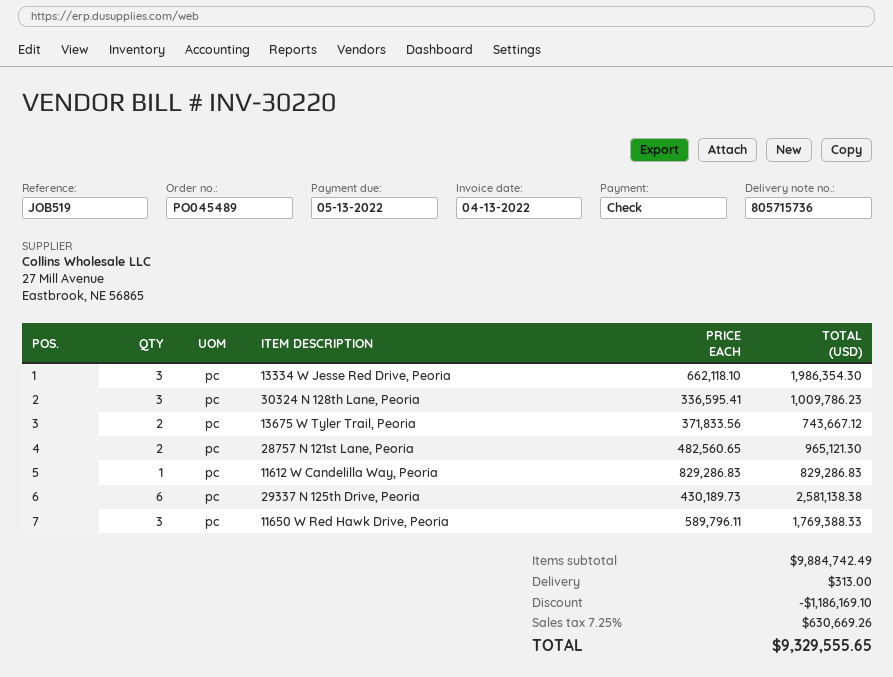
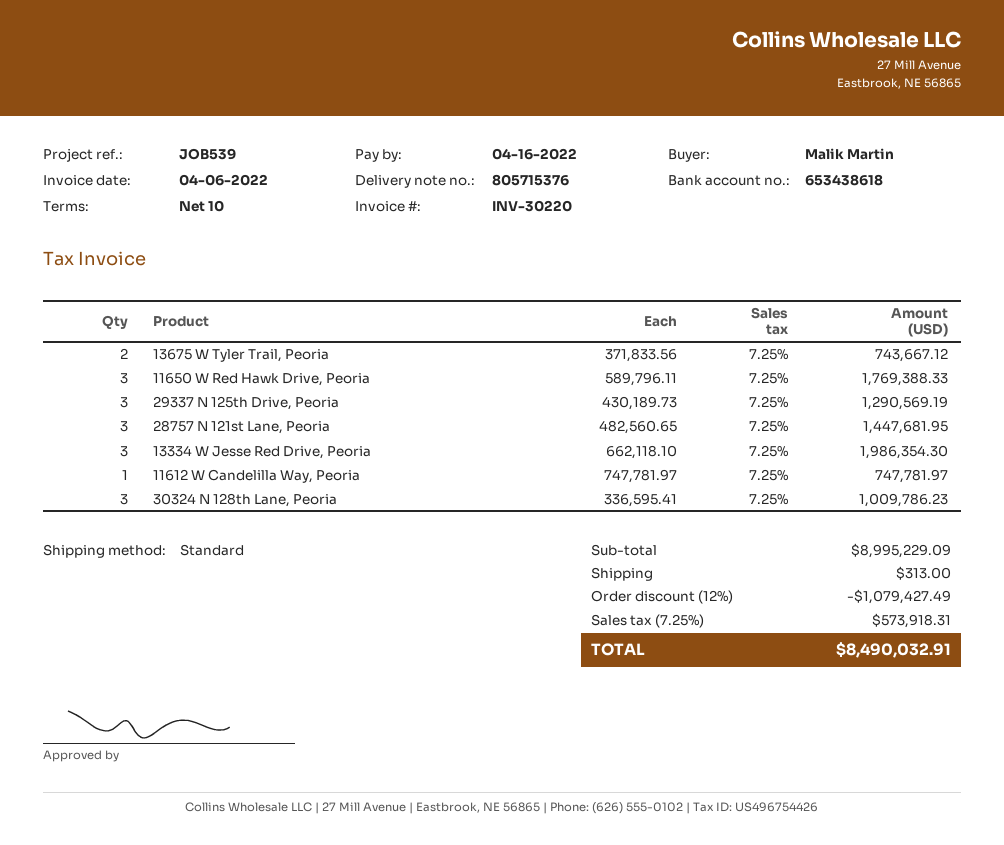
delivery note number: 805715736 -> 805715376
invoice date: 2022-04-13 -> 2022-04-06
due date: 2022-05-13 -> 2022-04-16
reference: JOB519 -> JOB539
28757 N 121st Lane, Peoria: 2 x 482560.65 = 965121.30 -> 3 x 482560.65 = 1447681.95
11612 W Candelilla Way, Peoria: 1 x 829286.83 = 829286.83 -> 1 x 747781.97 = 747781.97
29337 N 125th Drive, Peoria: 6 x 430189.73 = 2581138.38 -> 3 x 430189.73 = 1290569.19
subtotal: 9884742.49 -> 8995229.09
discount: 1186169.10 -> 1079427.49
tax: 7.25% = 630669.26 -> 7.25% = 573918.31
total: 9329555.65 -> 8490032.91

